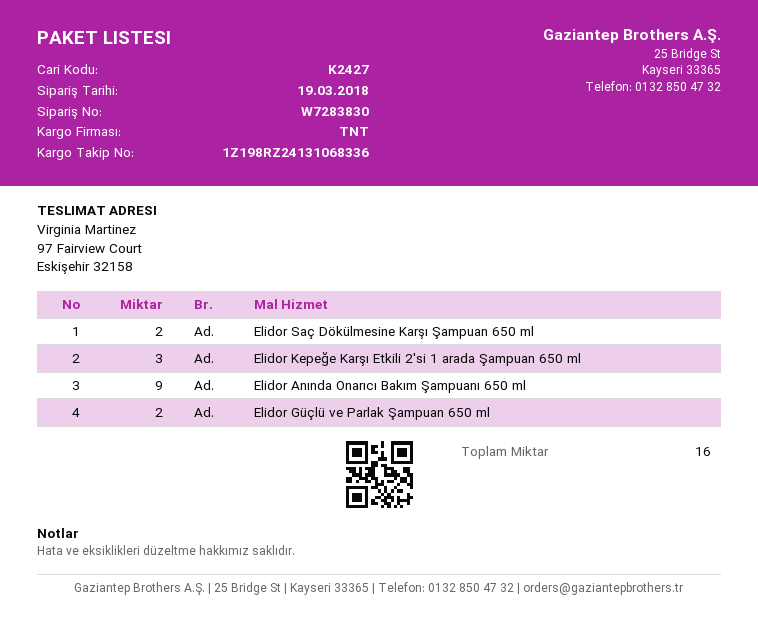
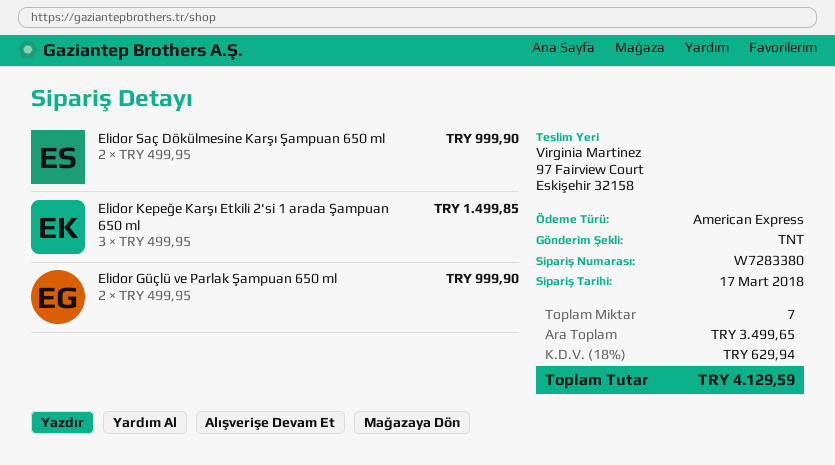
order number: W7283830 -> W7283380
order date: 2018-03-19 -> 2018-03-17
Elidor Anında Onarıcı Bakım Şampuanı 650 ml: 9 -> none
total quantity: 16 -> 7

